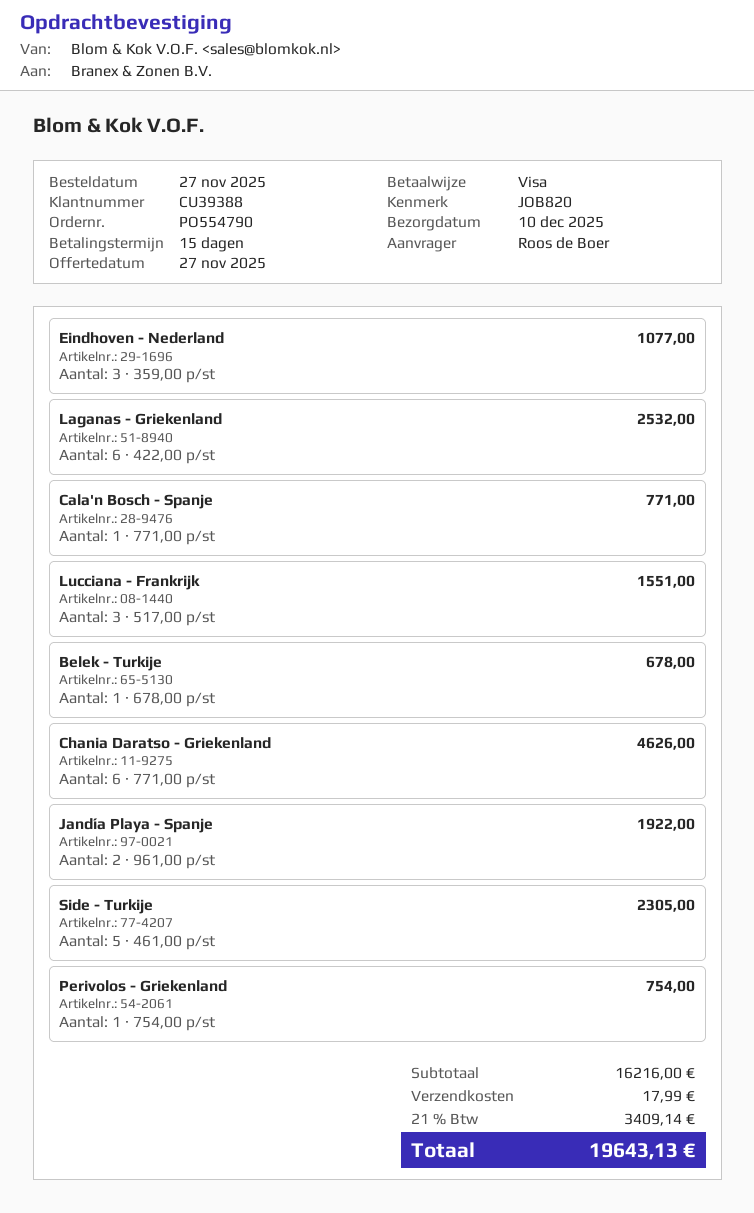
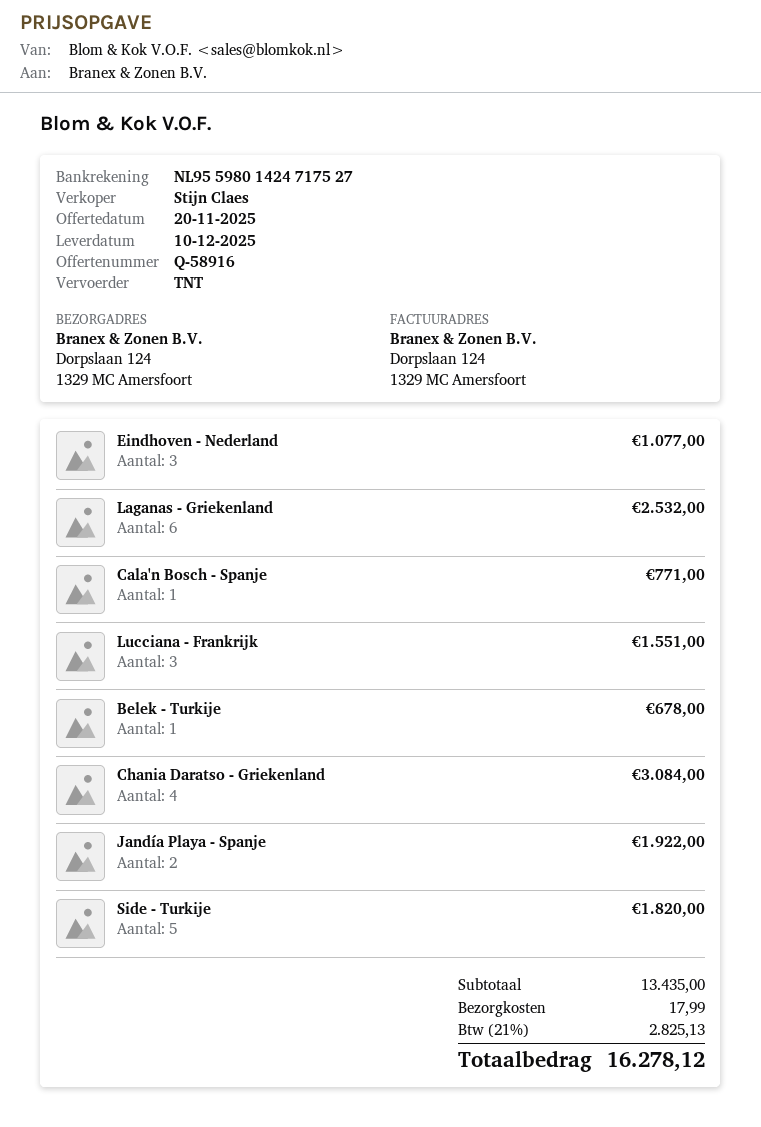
quote date: 2025-11-27 -> 2025-11-20
Chania Daratso - Griekenland: 6 for 4626.00 -> 4 for 3084.00
Side - Turkije: 5 for 2305.00 -> 5 for 1820.00
Perivolos - Griekenland: 1 for 754.00 -> none
subtotal: 16216.00 -> 13435.00
tax: 21% = 3409.14 -> 21% = 2825.13
total: 19643.13 -> 16278.12

